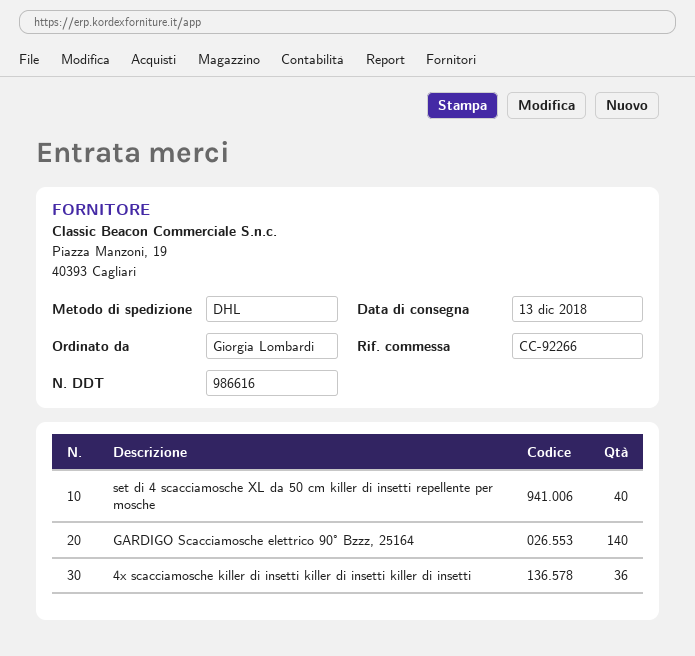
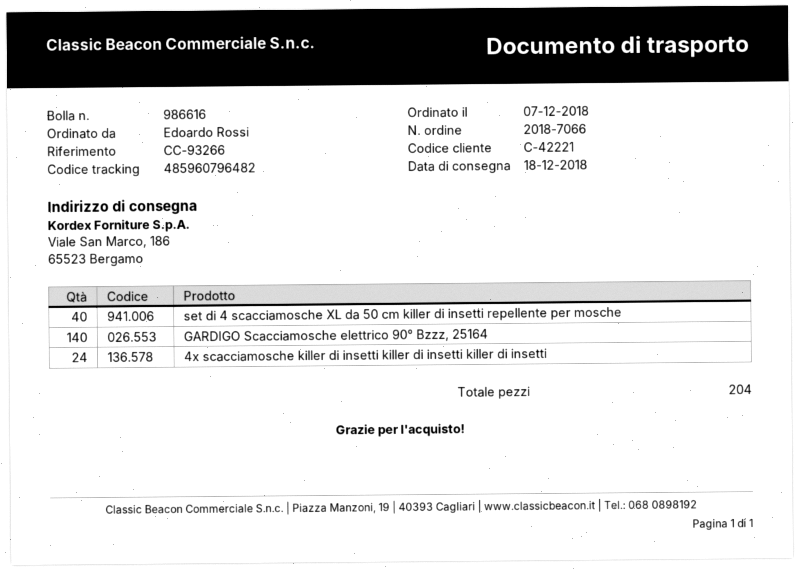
delivery date: 2018-12-13 -> 2018-12-18
reference: CC-92266 -> CC-93266
ordered by: Giorgia Lombardi -> Edoardo Rossi
4x scacciamosche killer di insetti killer di insetti killer di insetti: 36 -> 24

